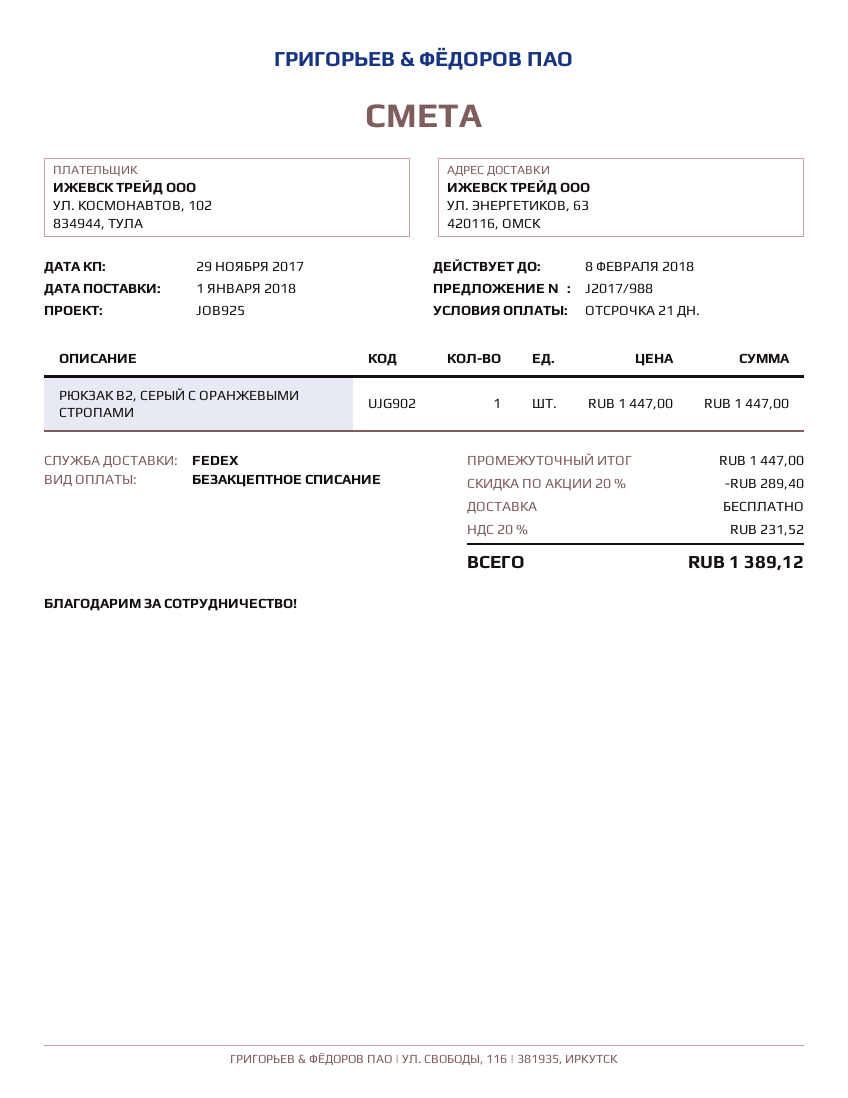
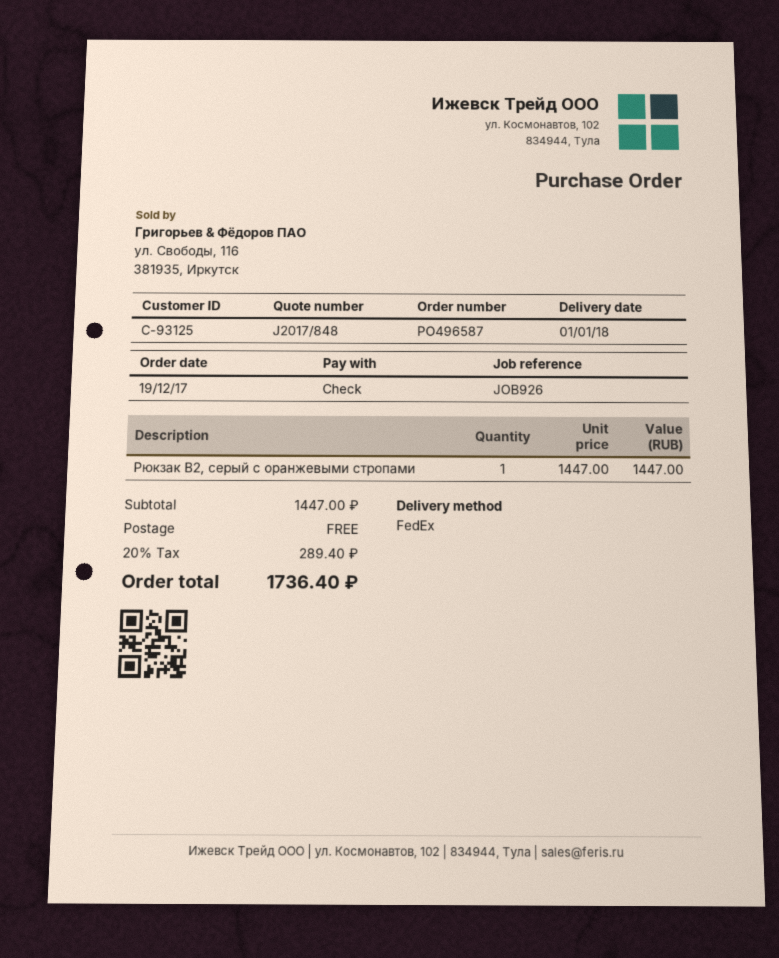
quote number: J2017/988 -> J2017/848
reference: JOB925 -> JOB926
payment method: direct debit -> cheque
discount: 20% = 289.40 -> none
tax: 20% = 231.52 -> 20% = 289.40
total: 1389.12 -> 1736.40

